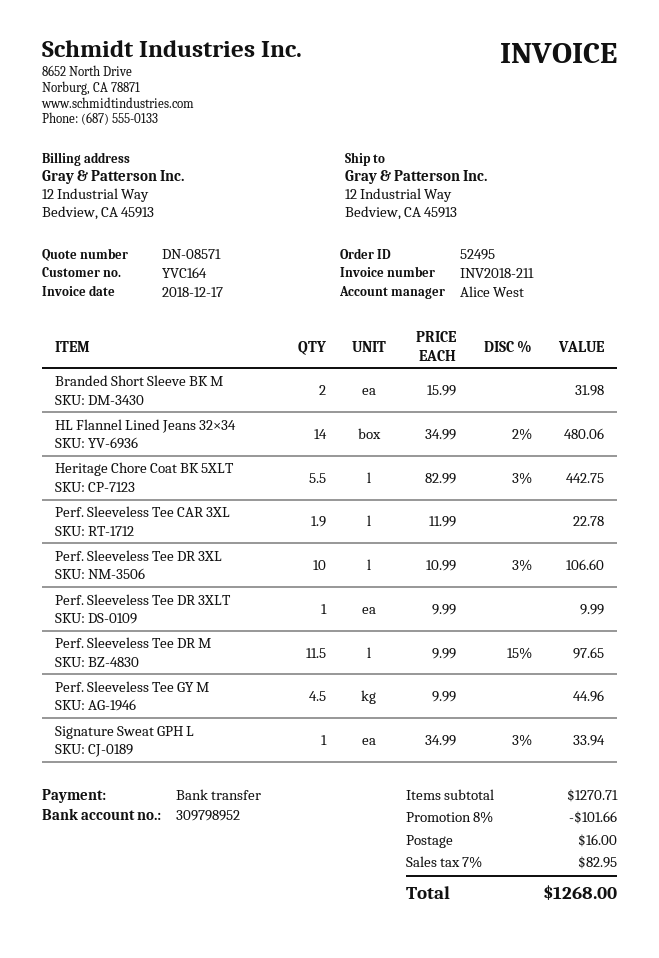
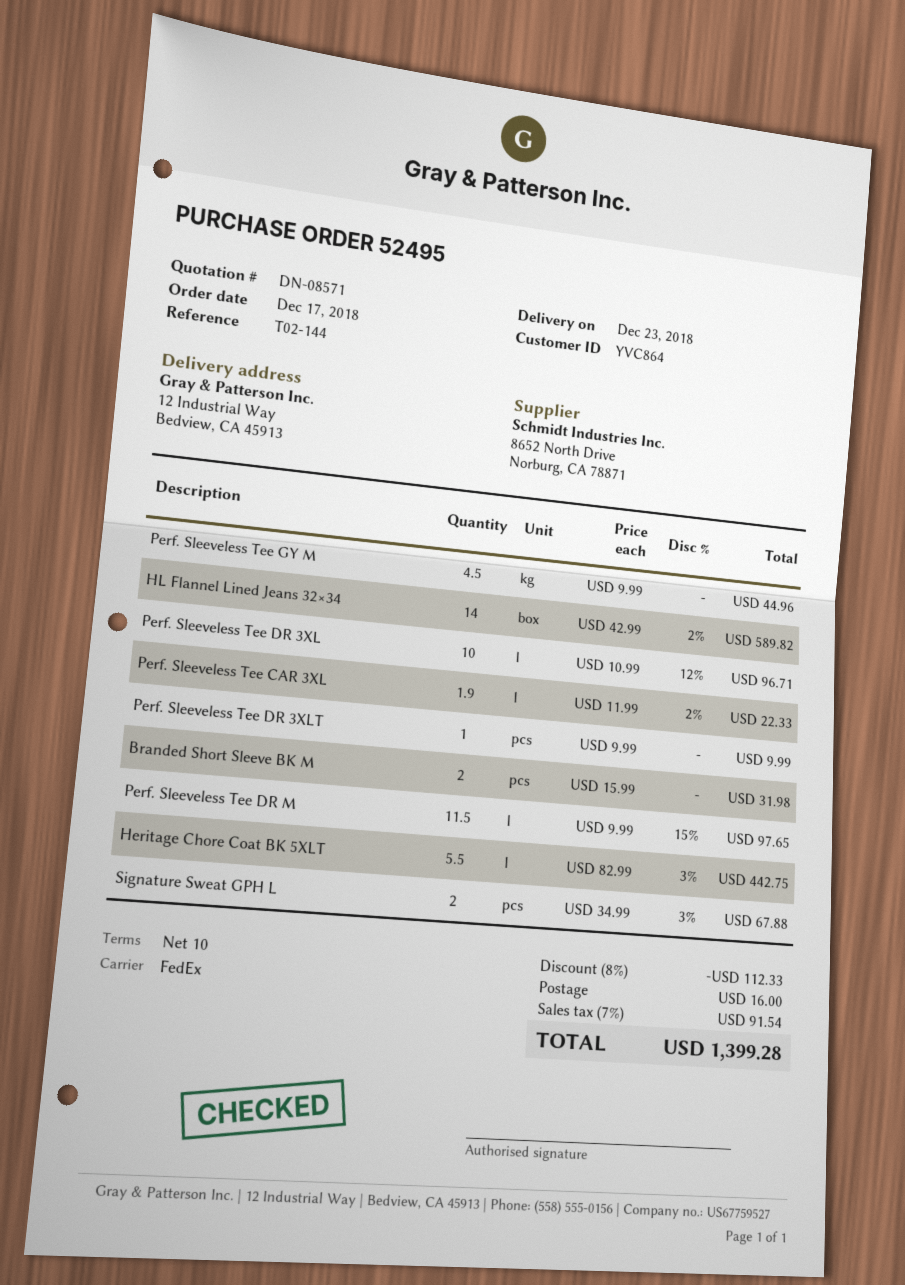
customer number: YVC164 -> YVC864
HL Flannel Lined Jeans 32×34: 14 x 34.99 - 2% = 480.06 -> 14 x 42.99 - 2% = 589.82
Perf. Sleeveless Tee CAR 3XL: 1.9 x 11.99 = 22.78 -> 1.9 x 11.99 - 2% = 22.33
Perf. Sleeveless Tee DR 3XL: 10 x 10.99 - 3% = 106.60 -> 10 x 10.99 - 12% = 96.71
Signature Sweat GPH L: 1 x 34.99 - 3% = 33.94 -> 2 x 34.99 - 3% = 67.88
discount: 8% = 101.66 -> 8% = 112.33
tax: 7% = 82.95 -> 7% = 91.54
total: 1268.00 -> 1399.28

